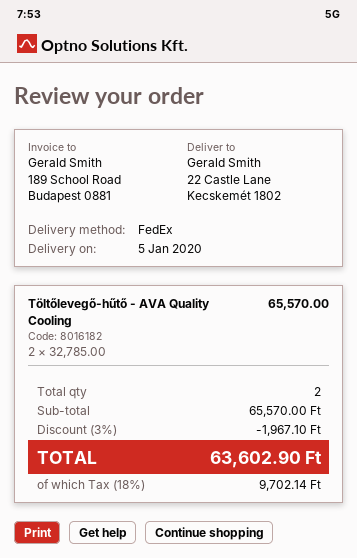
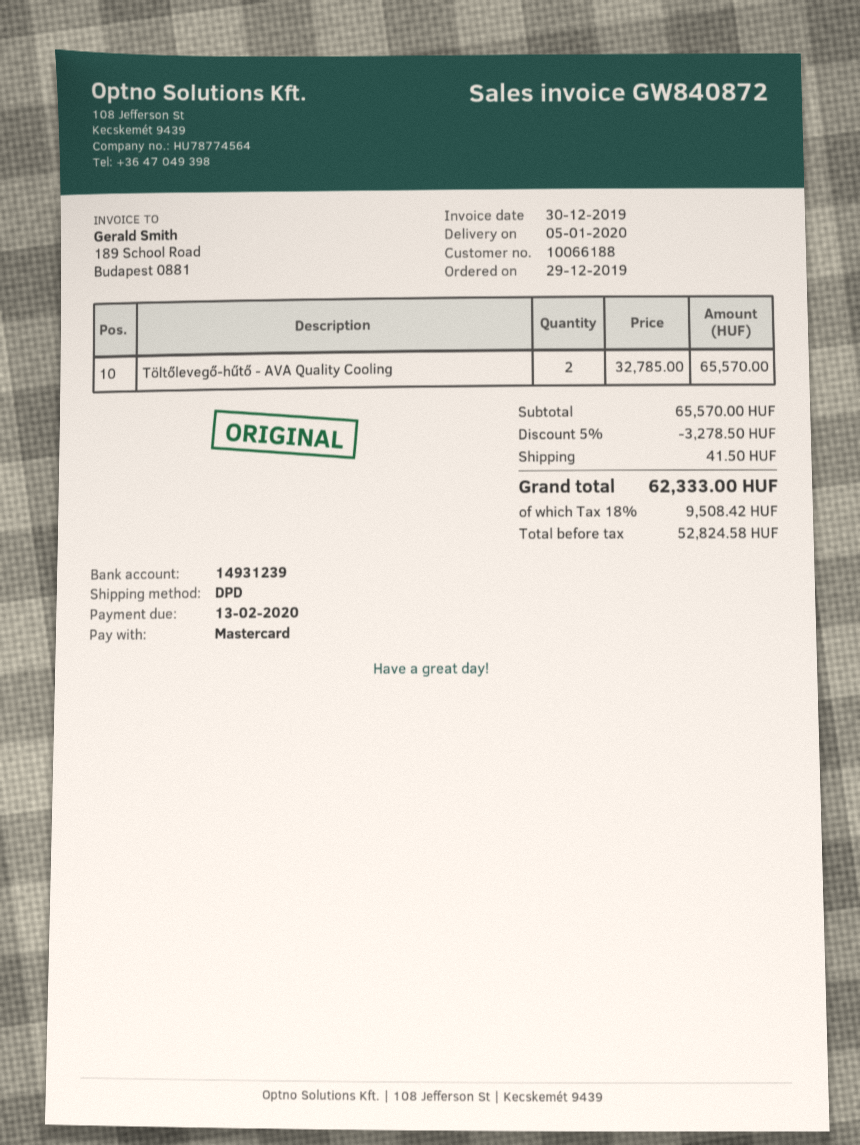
shipping method: FedEx -> DPD
discount: 3% = 1967.10 -> 5% = 3278.50
shipping: none -> 41.50
tax: 18% = 9702.14 -> 18% = 9508.42
total: 63602.90 -> 62333.00

